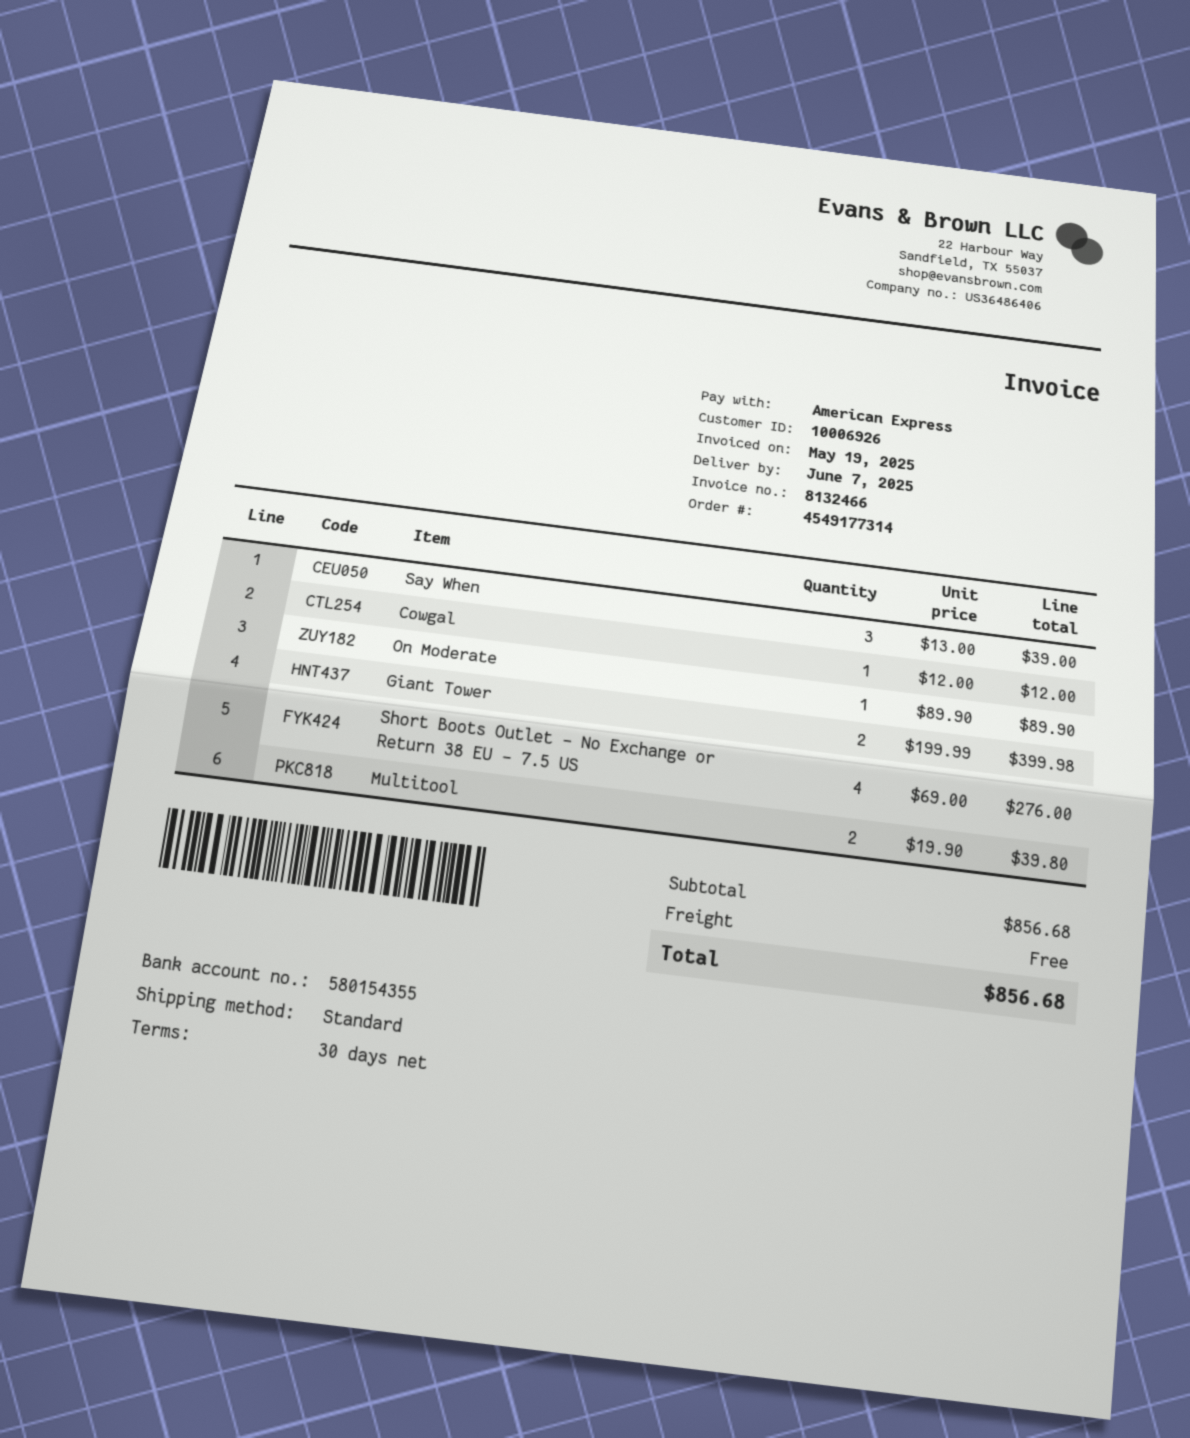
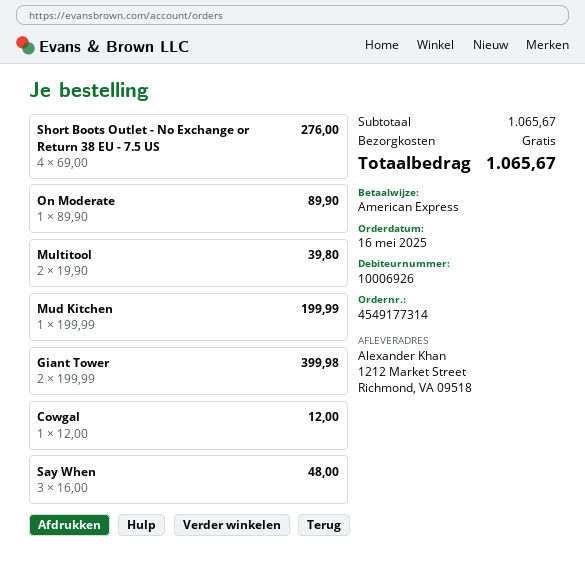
Say When: 3 x 13.00 = 39.00 -> 3 x 16.00 = 48.00
Mud Kitchen: none -> 1 x 199.99 = 199.99
subtotal: 856.68 -> 1065.67
total: 856.68 -> 1065.67

